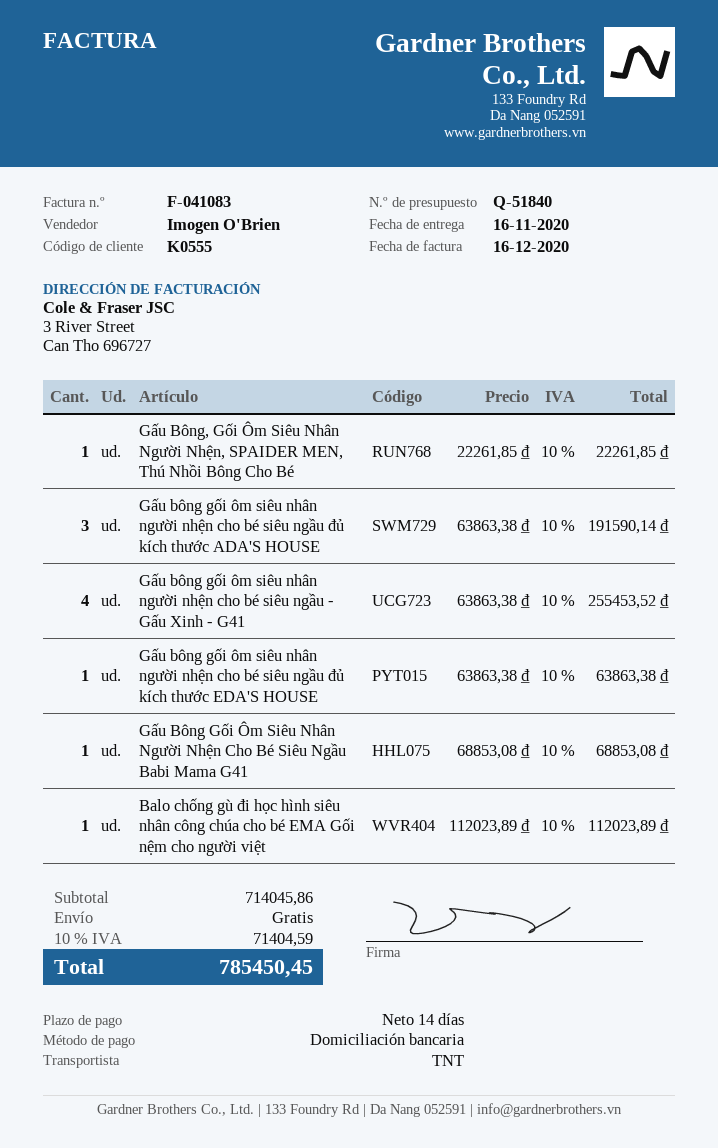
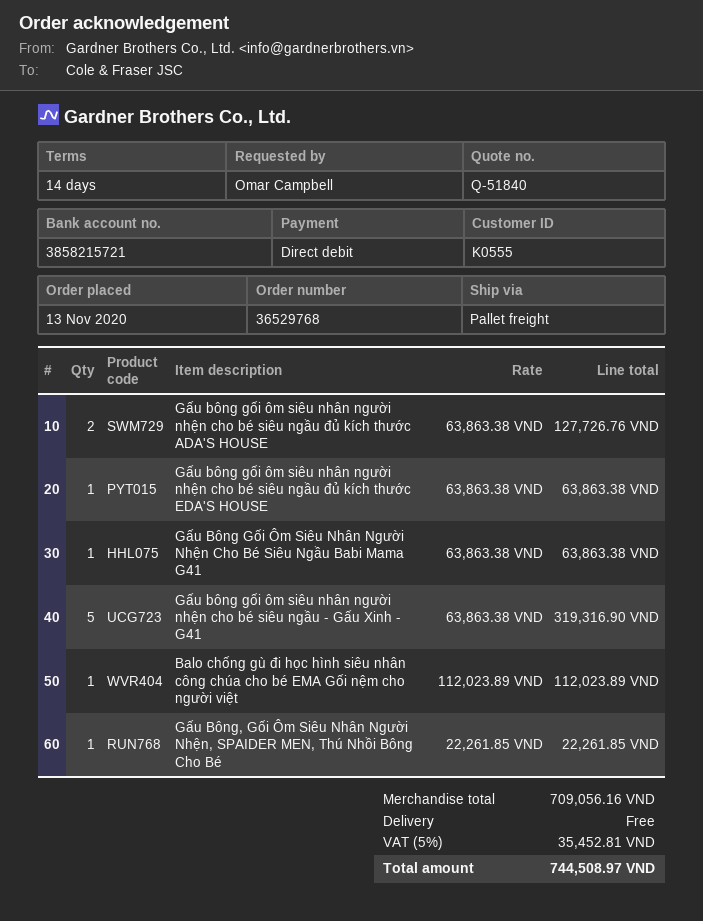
shipping method: TNT -> pallet freight
Gấu bông gối ôm siêu nhân người nhện cho bé siêu ngầu đủ kích thước ADA'S HOUSE: 3 x 63863.38 = 191590.14 -> 2 x 63863.38 = 127726.76
Gấu bông gối ôm siêu nhân người nhện cho bé siêu ngầu - Gấu Xinh - G41: 4 x 63863.38 = 255453.52 -> 5 x 63863.38 = 319316.90
Gấu Bông Gối Ôm Siêu Nhân Người Nhện Cho Bé Siêu Ngầu Babi Mama G41: 1 x 68853.08 = 68853.08 -> 1 x 63863.38 = 63863.38
subtotal: 714045.86 -> 709056.16
tax: 10% = 71404.59 -> 5% = 35452.81
total: 785450.45 -> 744508.97

